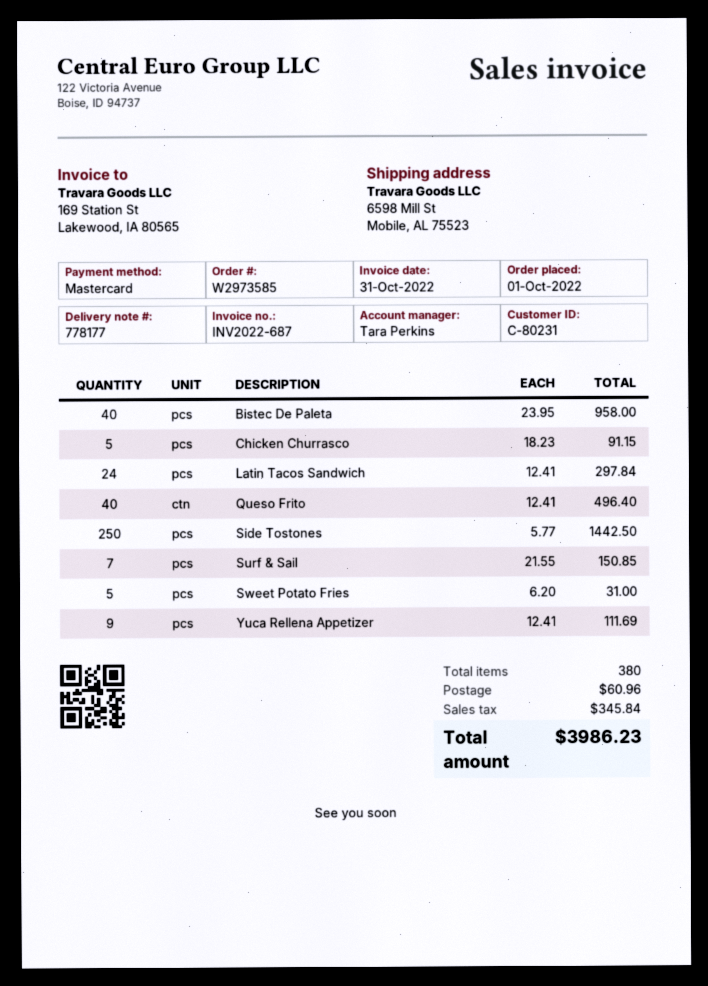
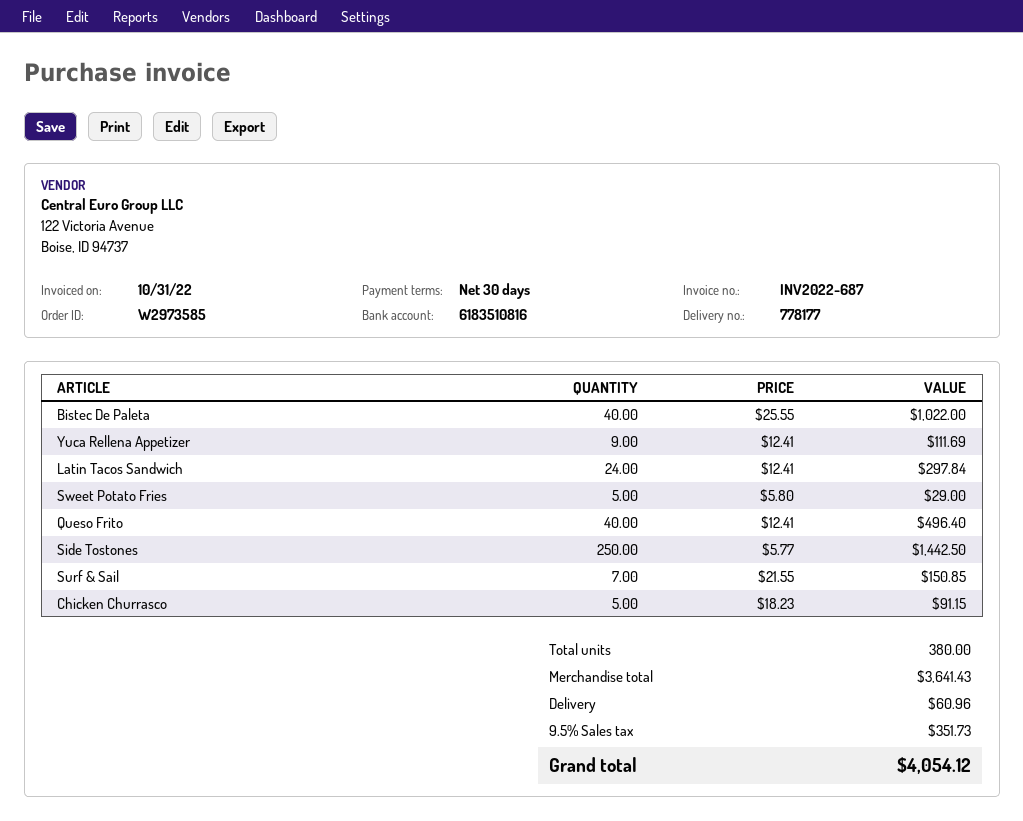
Bistec De Paleta: 40 x 23.95 = 958.00 -> 40 x 25.55 = 1022.00
Sweet Potato Fries: 5 x 6.20 = 31.00 -> 5 x 5.80 = 29.00
tax: 345.84 -> 351.73
total: 3986.23 -> 4054.12

